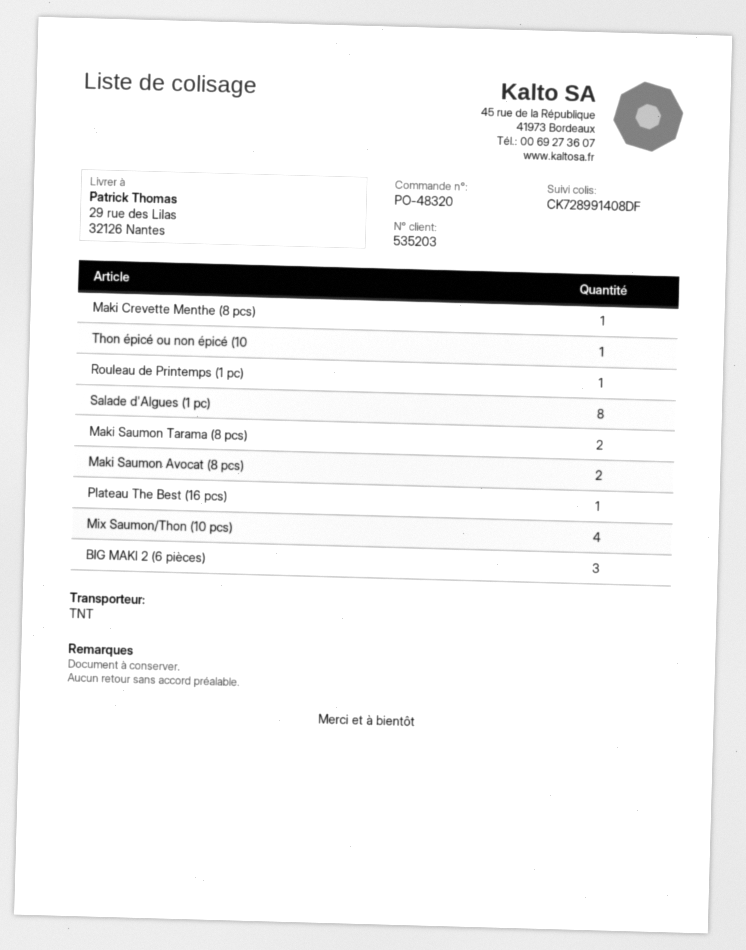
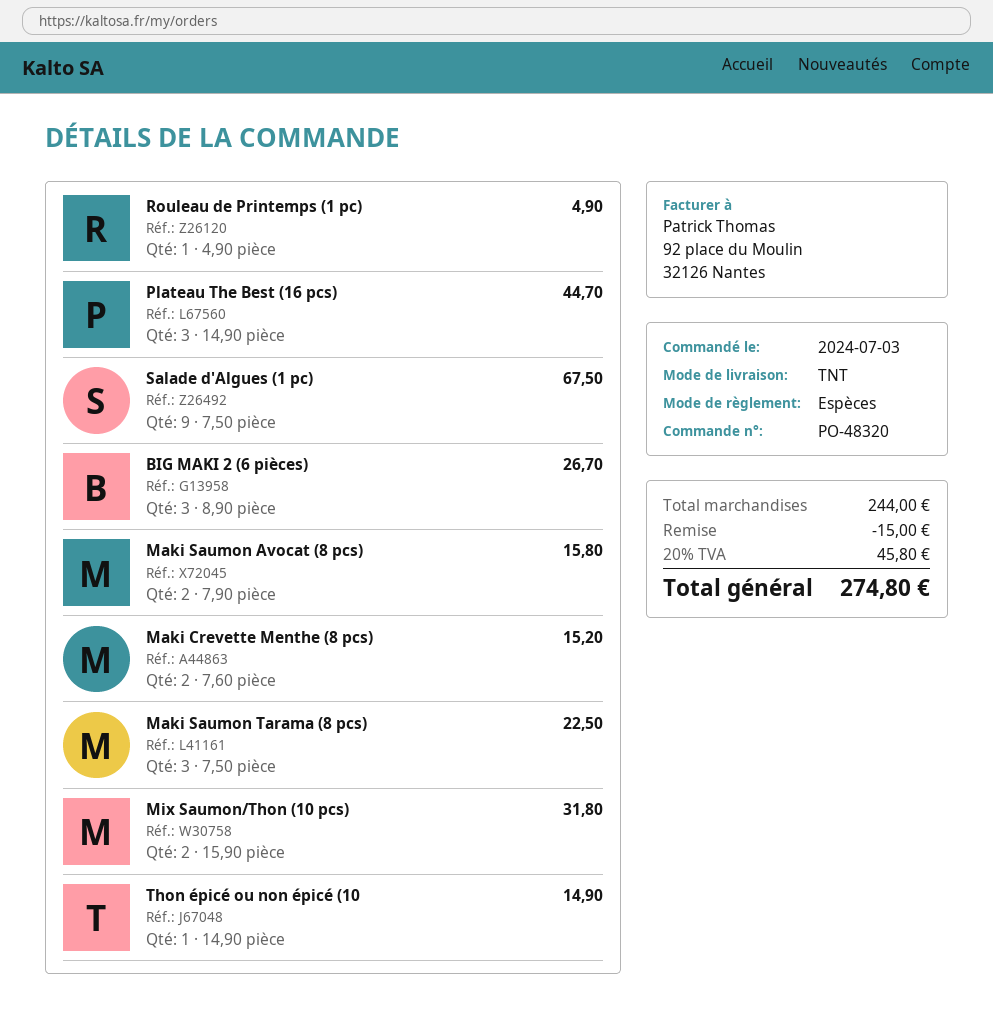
Maki Crevette Menthe (8 pcs): 1 -> 2
Salade d'Algues (1 pc): 8 -> 9
Maki Saumon Tarama (8 pcs): 2 -> 3
Plateau The Best (16 pcs): 1 -> 3
Mix Saumon/Thon (10 pcs): 4 -> 2

